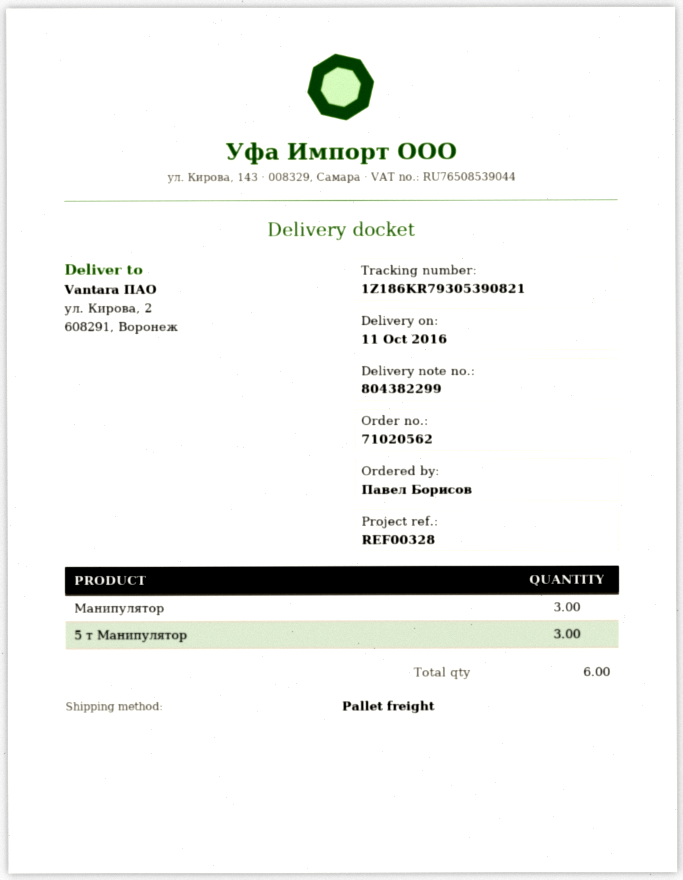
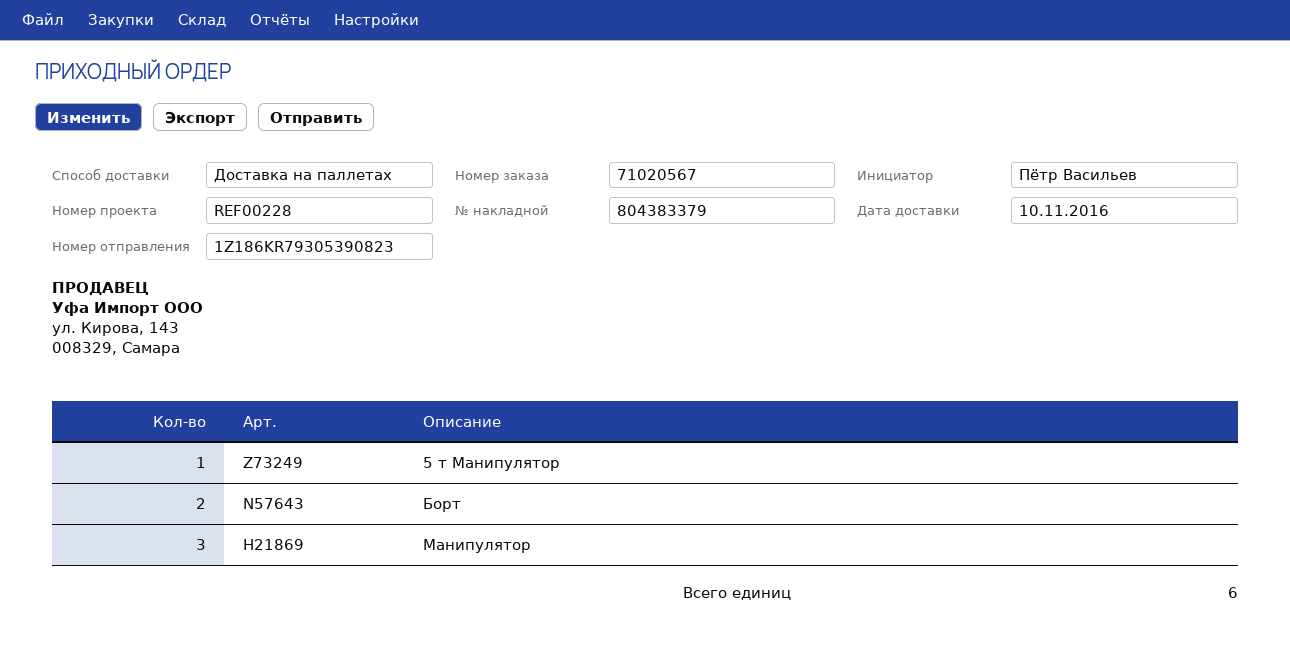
order number: 71020562 -> 71020567
delivery note number: 804382299 -> 804383379
delivery date: 2016-10-11 -> 2016-11-10
reference: REF00328 -> REF00228
ordered by: Павел Борисов -> Пётр Васильев
tracking number: 1Z186KR79305390821 -> 1Z186KR79305390823
5 т Манипулятор: 3 -> 1
Борт: none -> 2

